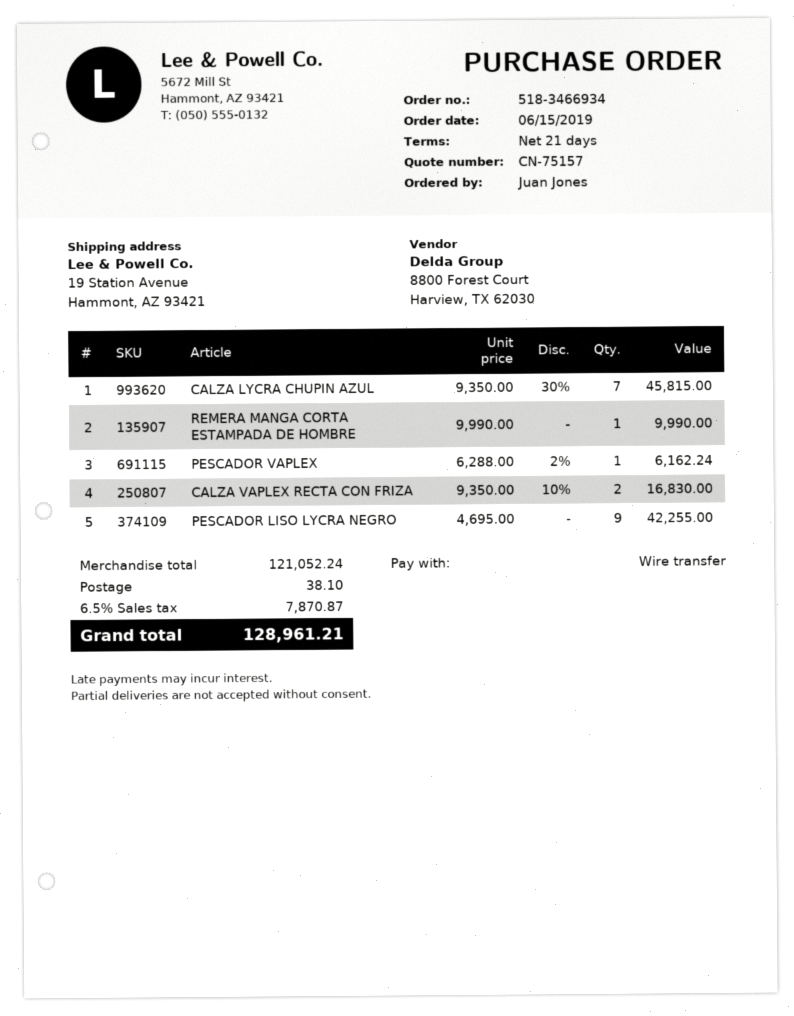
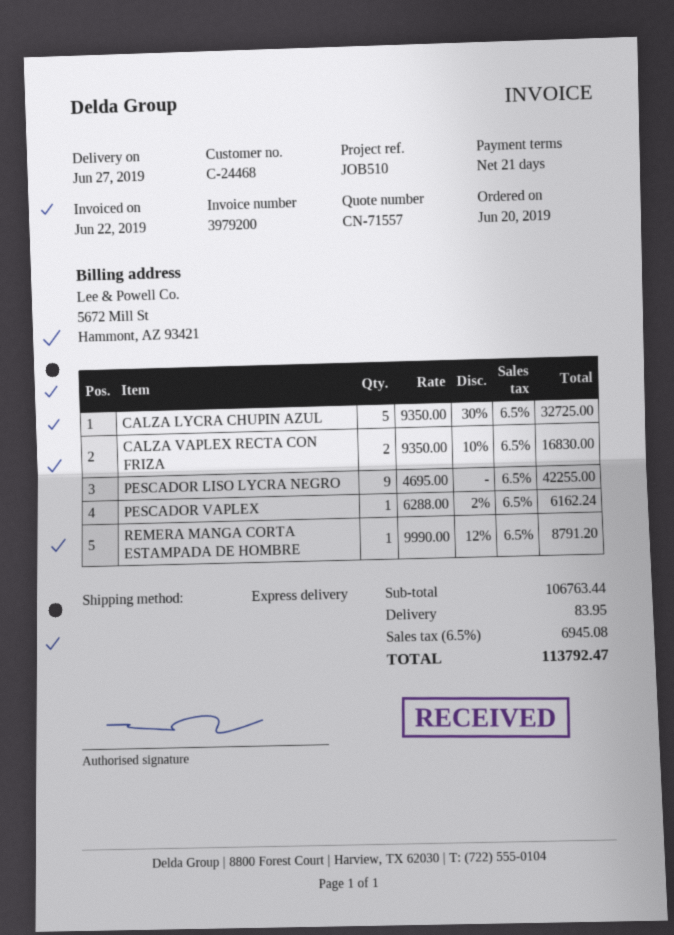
quote number: CN-75157 -> CN-71557
order date: 2019-06-15 -> 2019-06-20
CALZA LYCRA CHUPIN AZUL: 7 x 9350.00 - 30% = 45815.00 -> 5 x 9350.00 - 30% = 32725.00
REMERA MANGA CORTA ESTAMPADA DE HOMBRE: 1 x 9990.00 = 9990.00 -> 1 x 9990.00 - 12% = 8791.20
subtotal: 121052.24 -> 106763.44
shipping: 38.10 -> 83.95
tax: 6.5% = 7870.87 -> 6.5% = 6945.08
total: 128961.21 -> 113792.47

